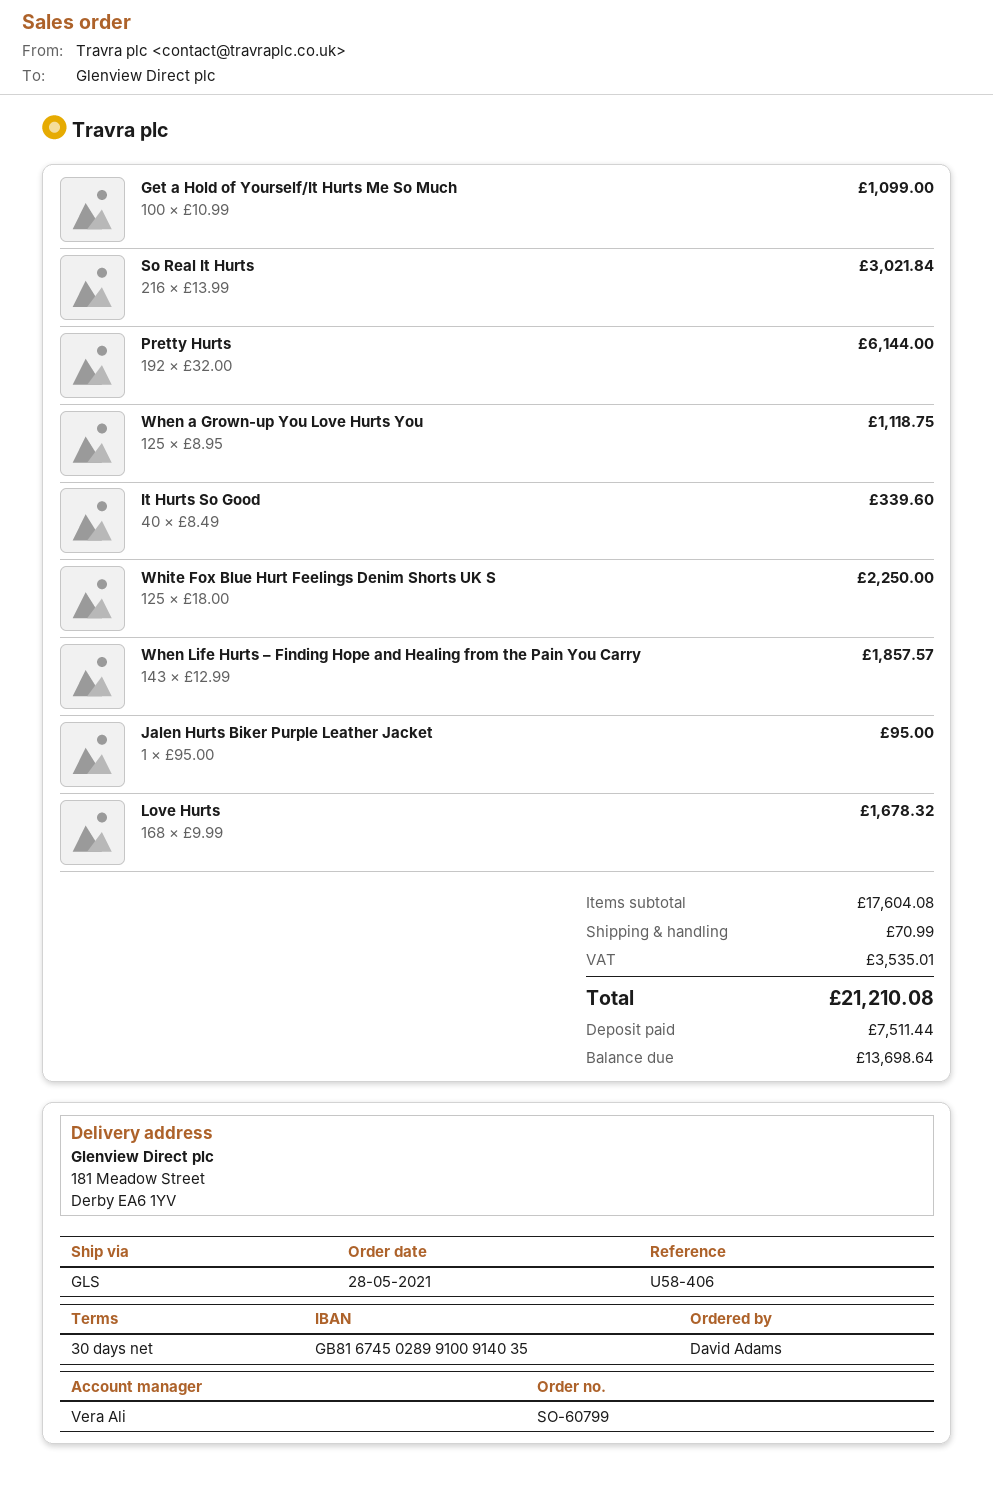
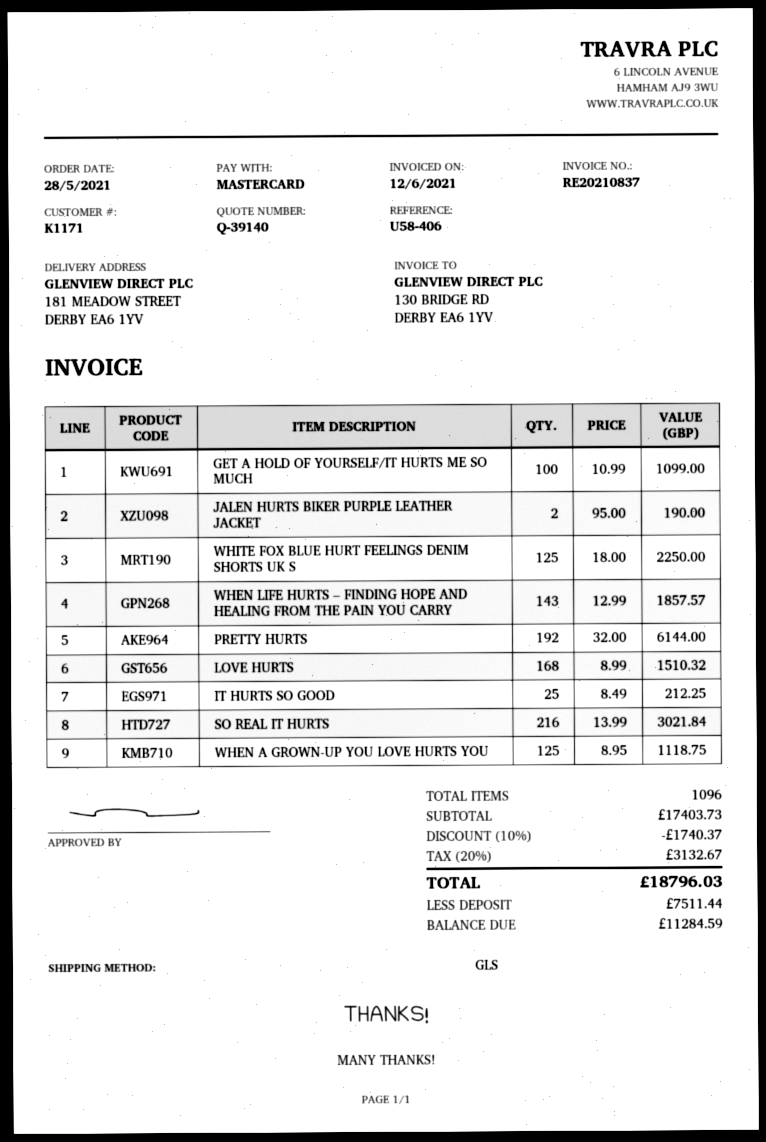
It Hurts So Good: 40 x 8.49 = 339.60 -> 25 x 8.49 = 212.25
Jalen Hurts Biker Purple Leather Jacket: 1 x 95.00 = 95.00 -> 2 x 95.00 = 190.00
Love Hurts: 168 x 9.99 = 1678.32 -> 168 x 8.99 = 1510.32
subtotal: 17604.08 -> 17403.73
discount: none -> 10% = 1740.37
shipping: 70.99 -> none
tax: 3535.01 -> 3132.67
total: 21210.08 -> 18796.03
balance: 13698.64 -> 11284.59

